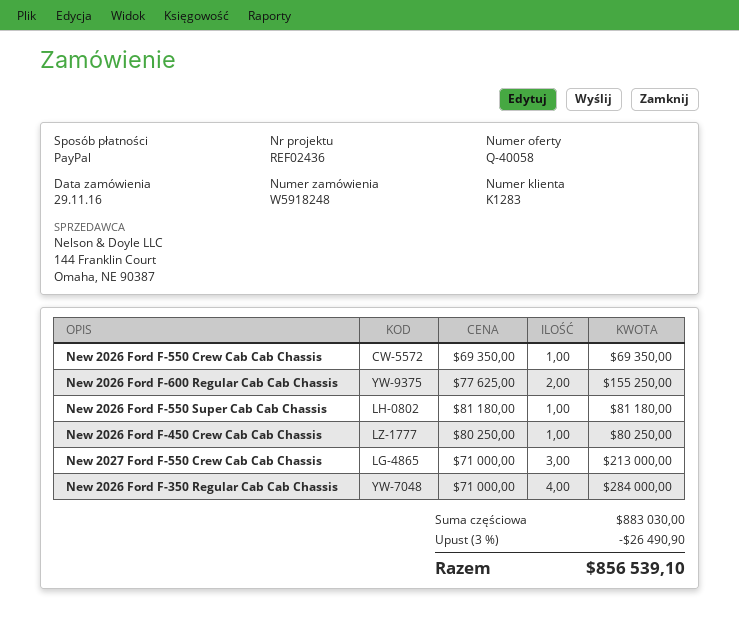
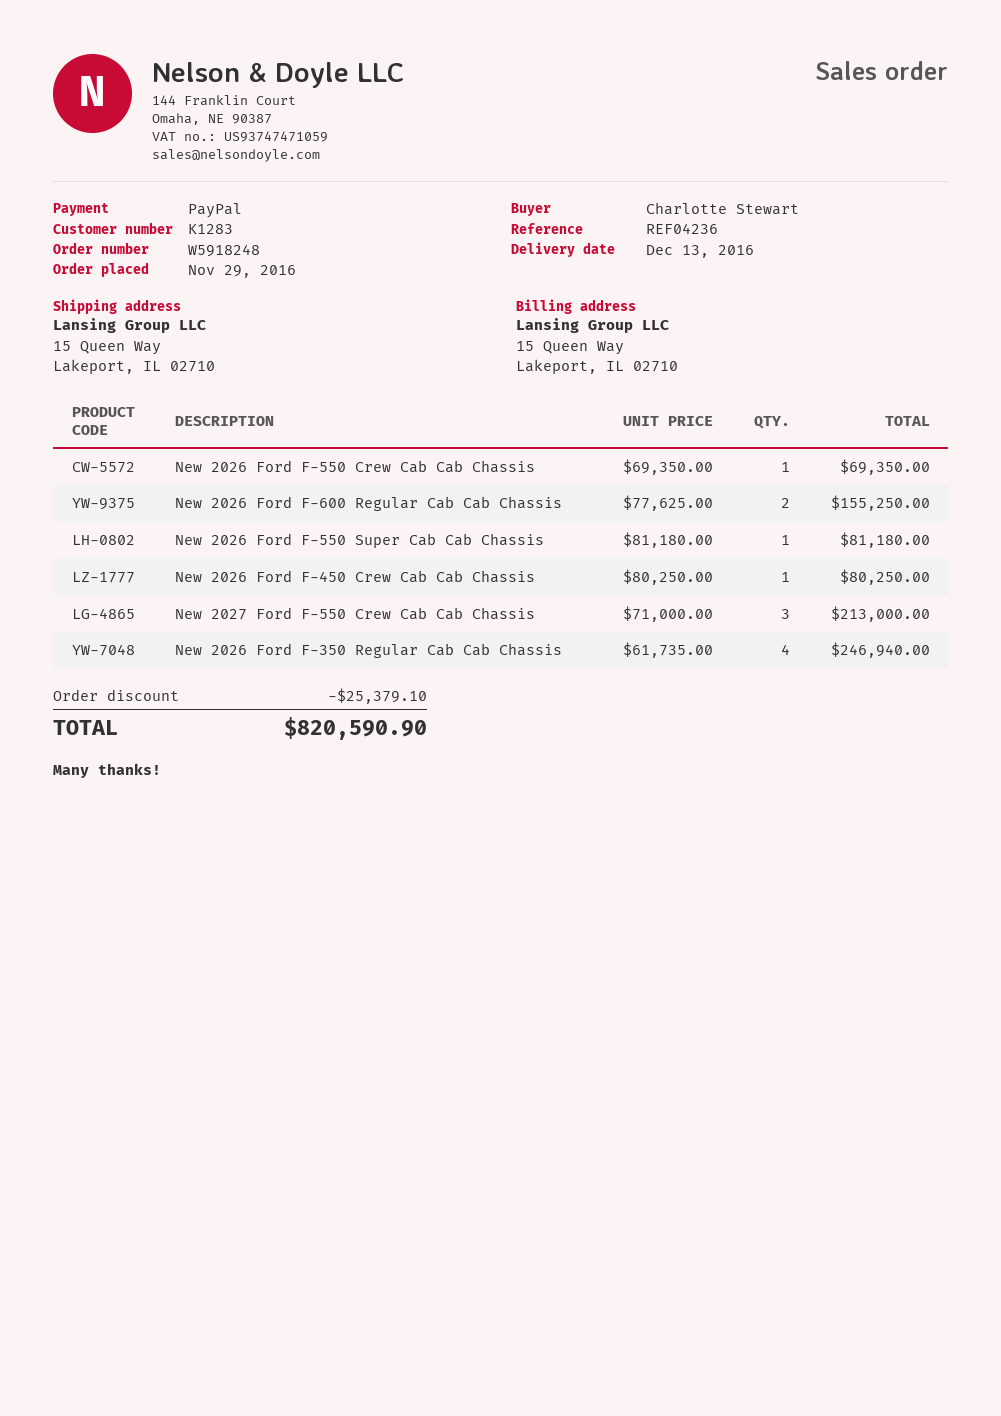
reference: REF02436 -> REF04236
New 2026 Ford F-350 Regular Cab Cab Chassis: 4 x 71000.00 = 284000.00 -> 4 x 61735.00 = 246940.00
discount: 26490.90 -> 25379.10
total: 856539.10 -> 820590.90

